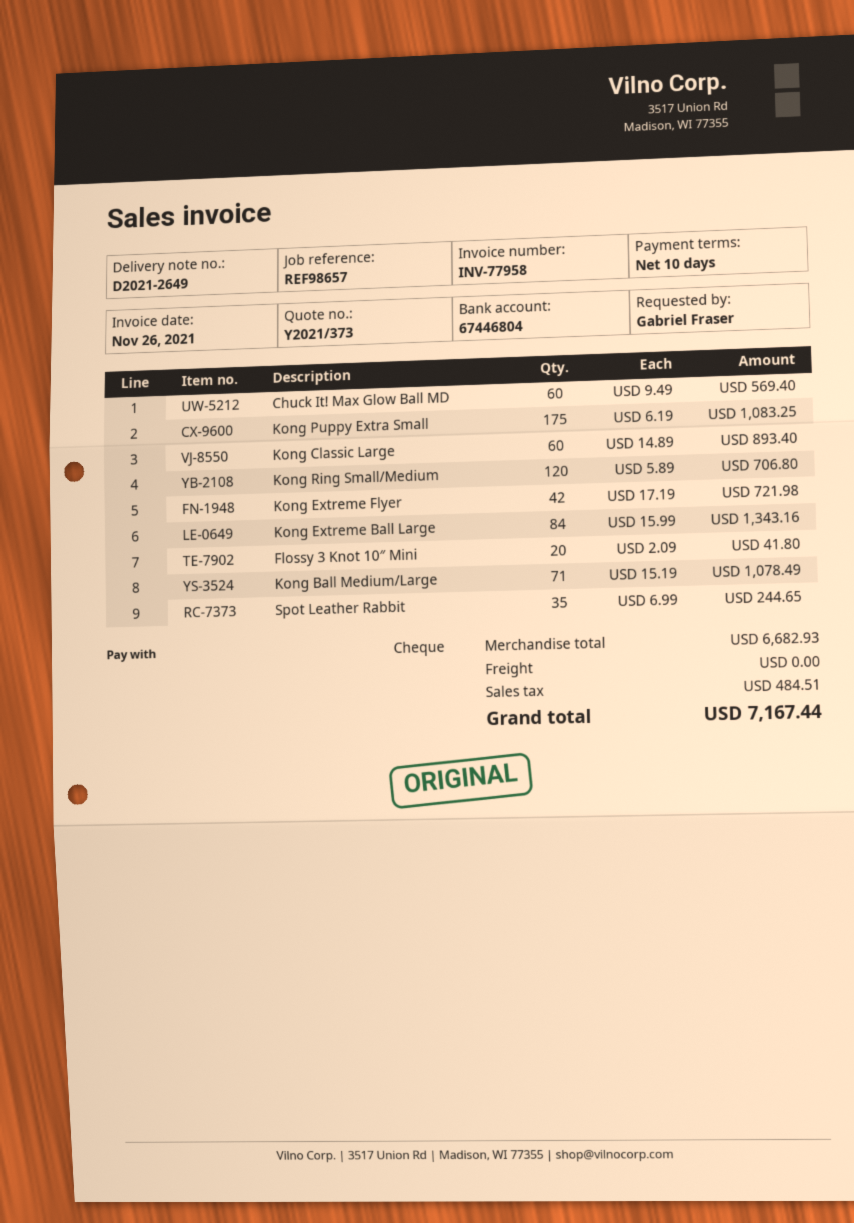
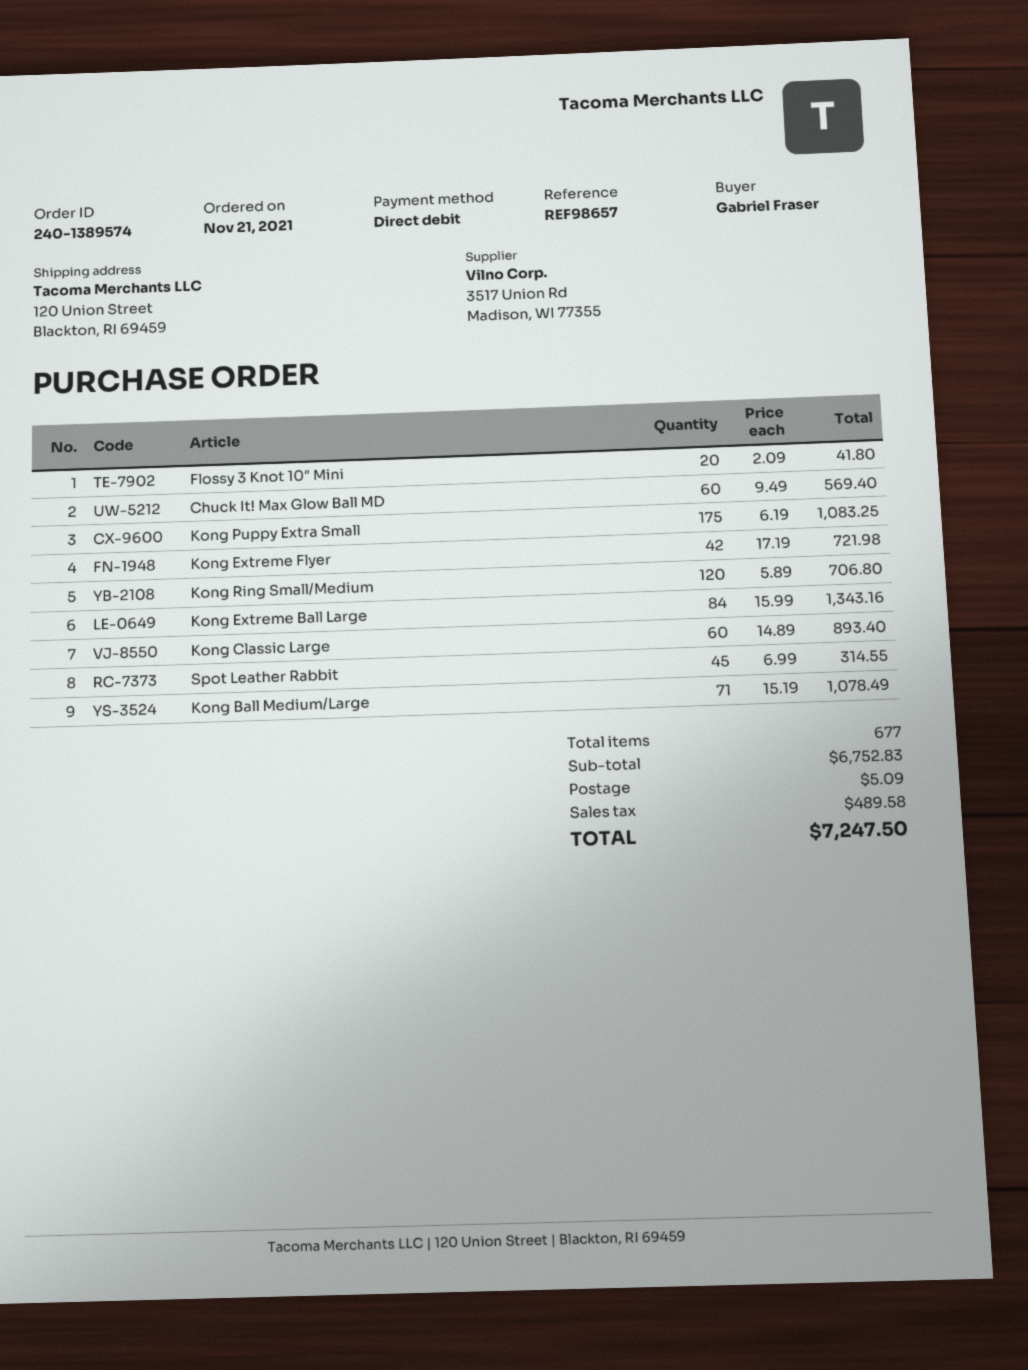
payment method: cheque -> direct debit
Spot Leather Rabbit: 35 x 6.99 = 244.65 -> 45 x 6.99 = 314.55
subtotal: 6682.93 -> 6752.83
shipping: 0.00 -> 5.09
tax: 484.51 -> 489.58
total: 7167.44 -> 7247.50

